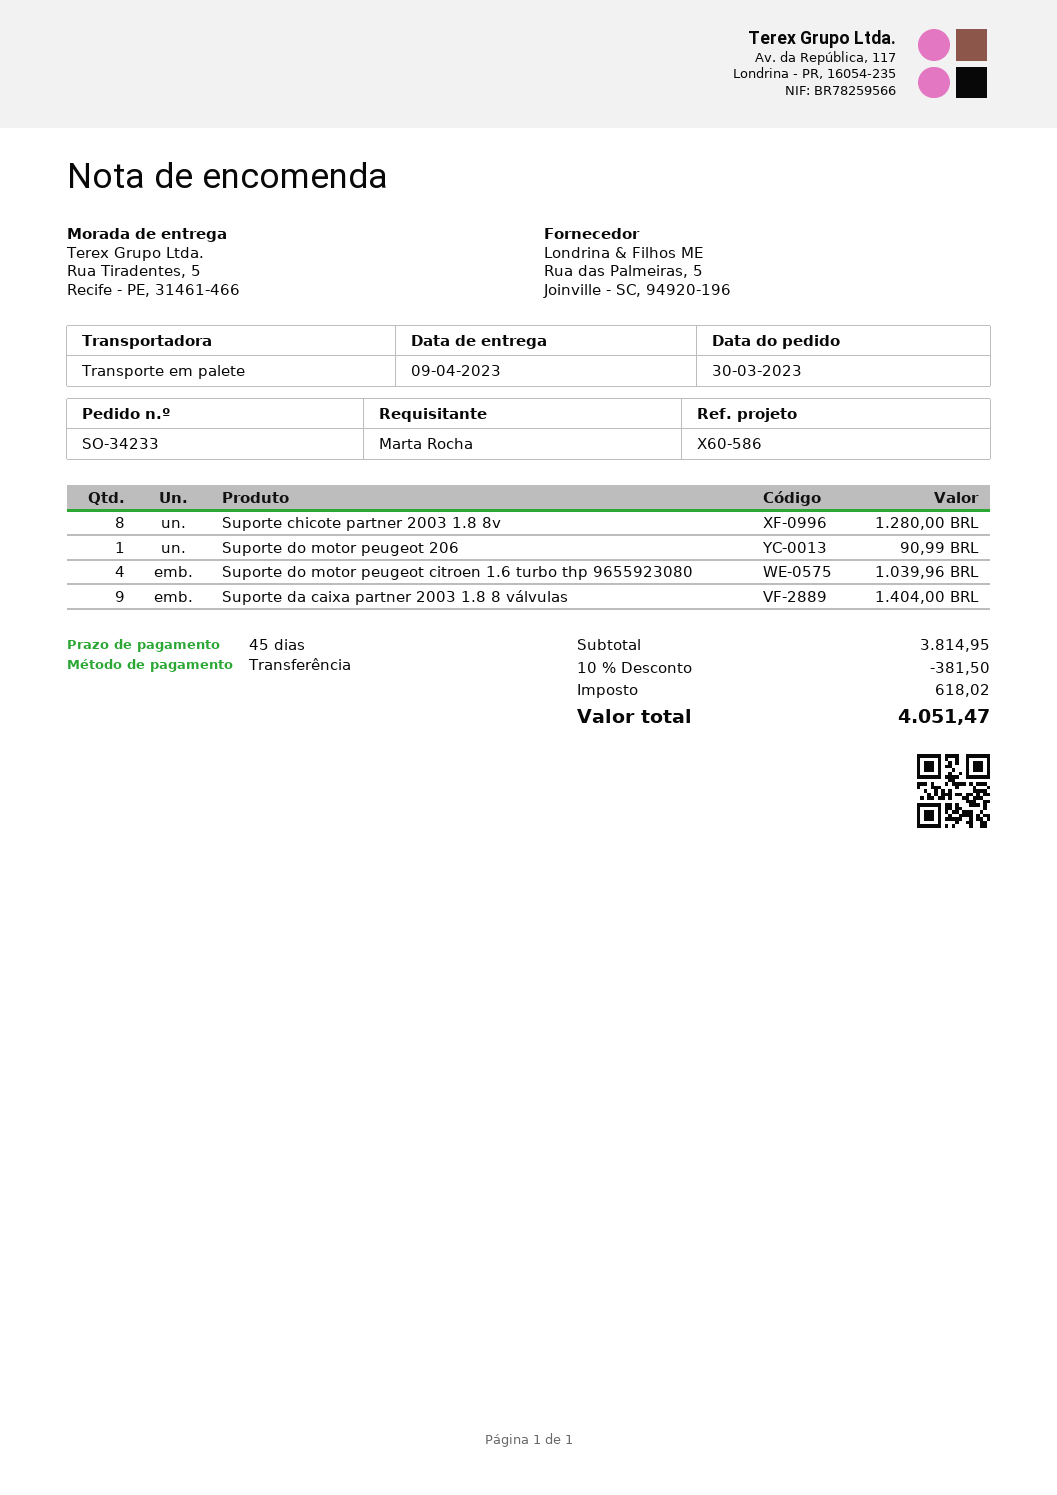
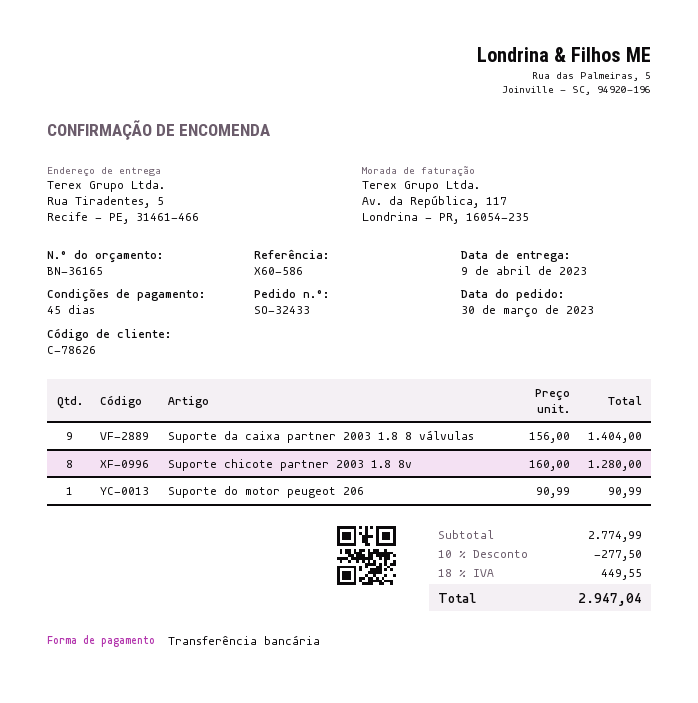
order number: SO-34233 -> SO-32433
Suporte do motor peugeot citroen 1.6 turbo thp 9655923080: 4 for 1039.96 -> none
subtotal: 3814.95 -> 2774.99
discount: 10% = 381.50 -> 10% = 277.50
tax: 618.02 -> 449.55
total: 4051.47 -> 2947.04

